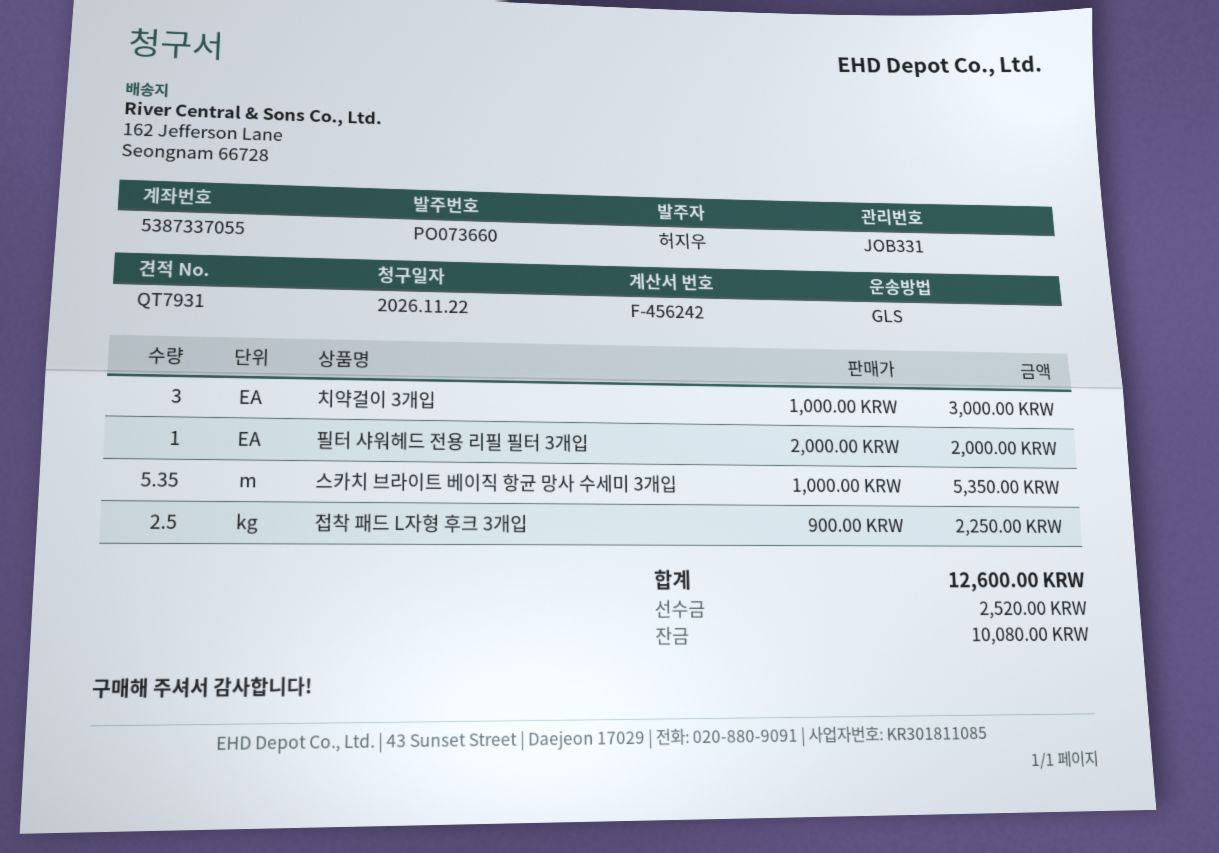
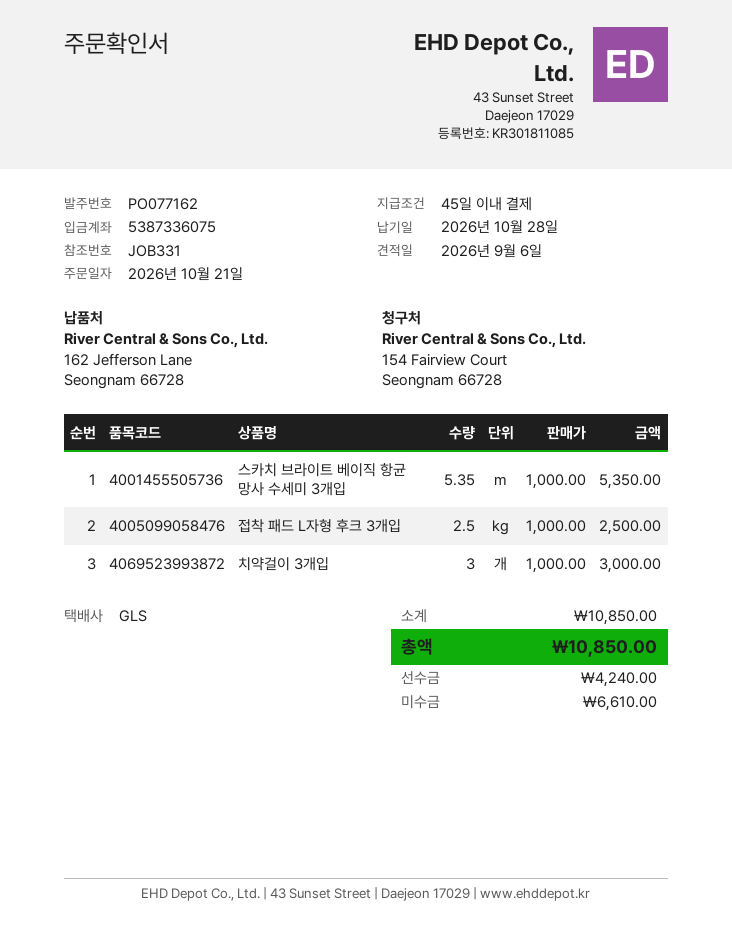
order number: PO073660 -> PO077162
bank account: 5387337055 -> 5387336075
필터 샤워헤드 전용 리필 필터 3개입: 1 x 2000.00 = 2000.00 -> none
접착 패드 L자형 후크 3개입: 2.5 x 900.00 = 2250.00 -> 2.5 x 1000.00 = 2500.00
total: 12600.00 -> 10850.00
deposit: 2520.00 -> 4240.00
balance: 10080.00 -> 6610.00

